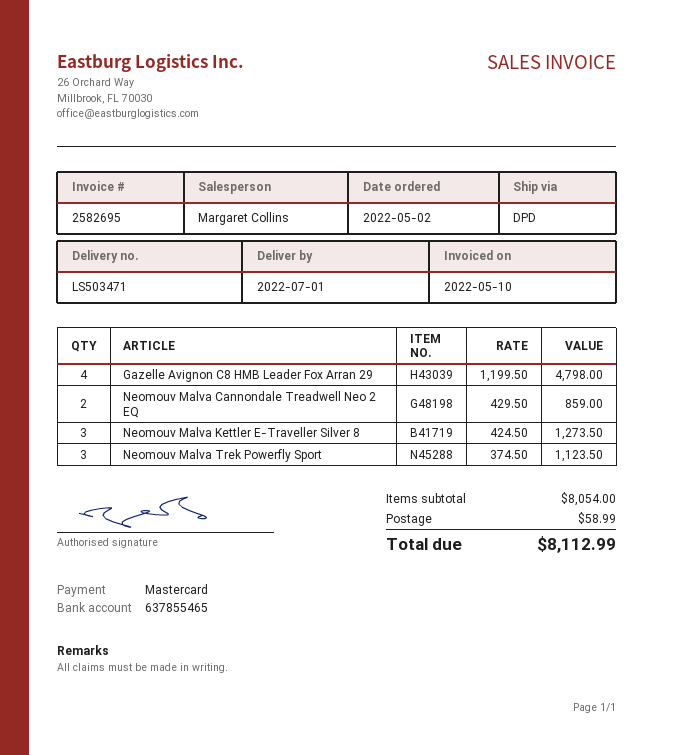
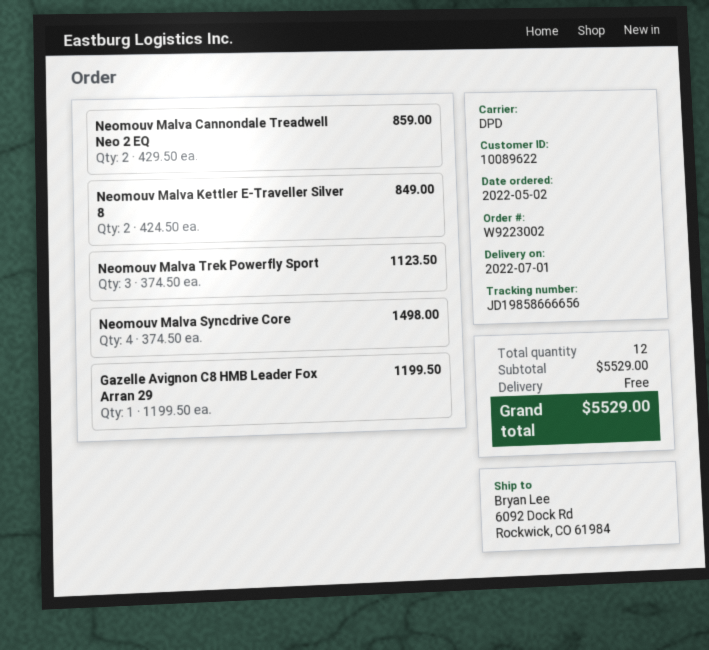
Gazelle Avignon C8 HMB Leader Fox Arran 29: 4 x 1199.50 = 4798.00 -> 1 x 1199.50 = 1199.50
Neomouv Malva Kettler E-Traveller Silver 8: 3 x 424.50 = 1273.50 -> 2 x 424.50 = 849.00
Neomouv Malva Syncdrive Core: none -> 4 x 374.50 = 1498.00
subtotal: 8054.00 -> 5529.00
shipping: 58.99 -> 0.00
total: 8112.99 -> 5529.00

